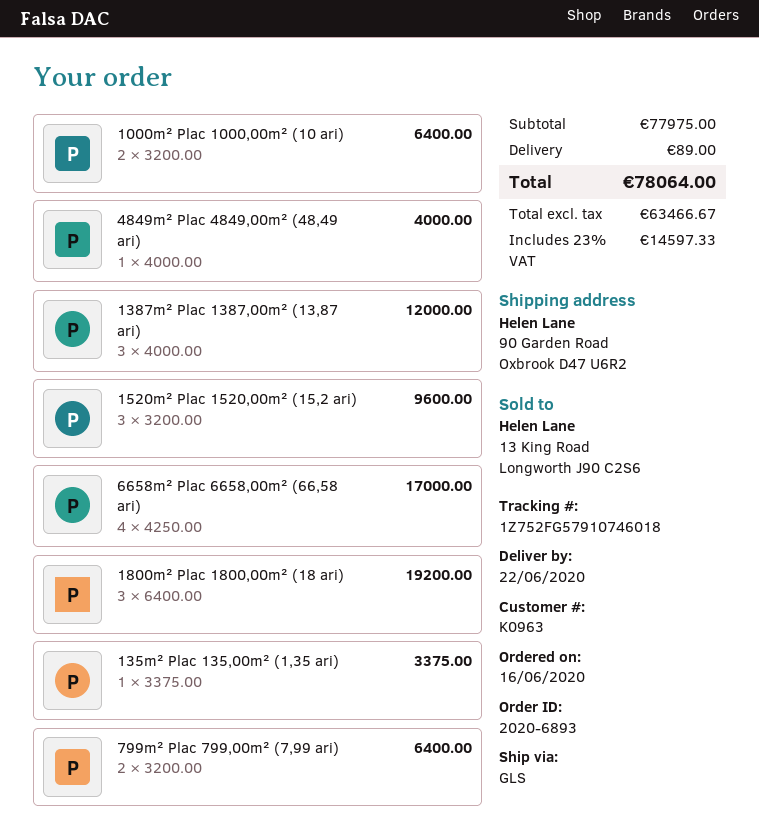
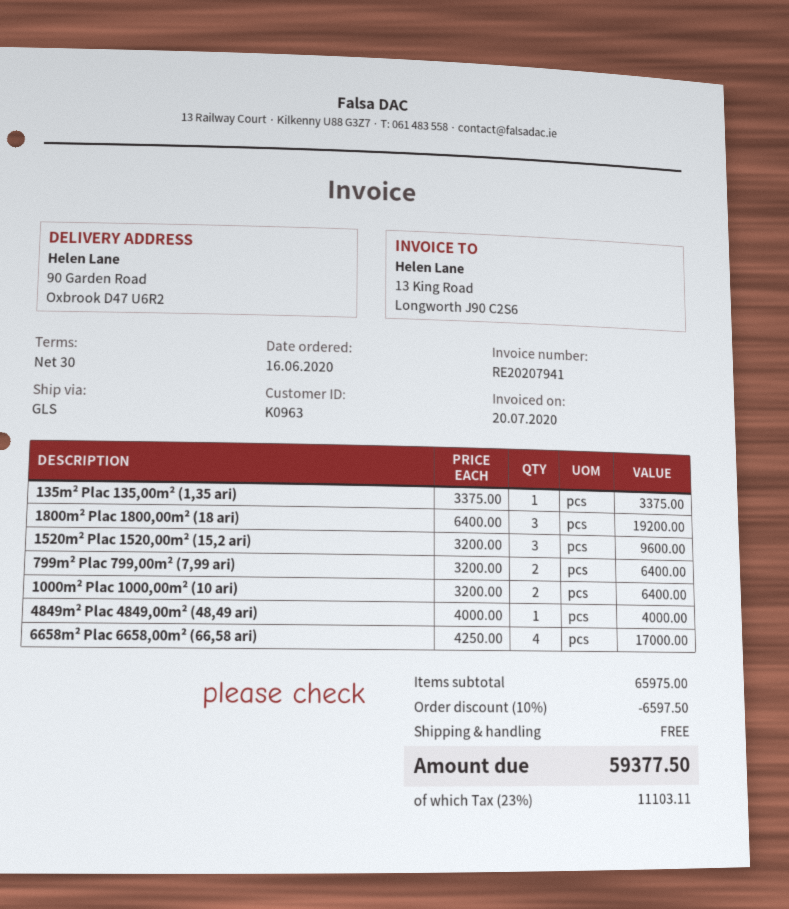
1387m² Plac 1387,00m² (13,87 ari): 3 x 4000.00 = 12000.00 -> none
subtotal: 77975.00 -> 65975.00
discount: none -> 10% = 6597.50
shipping: 89.00 -> 0.00
tax: 23% = 14597.33 -> 23% = 11103.11
total: 78064.00 -> 59377.50

